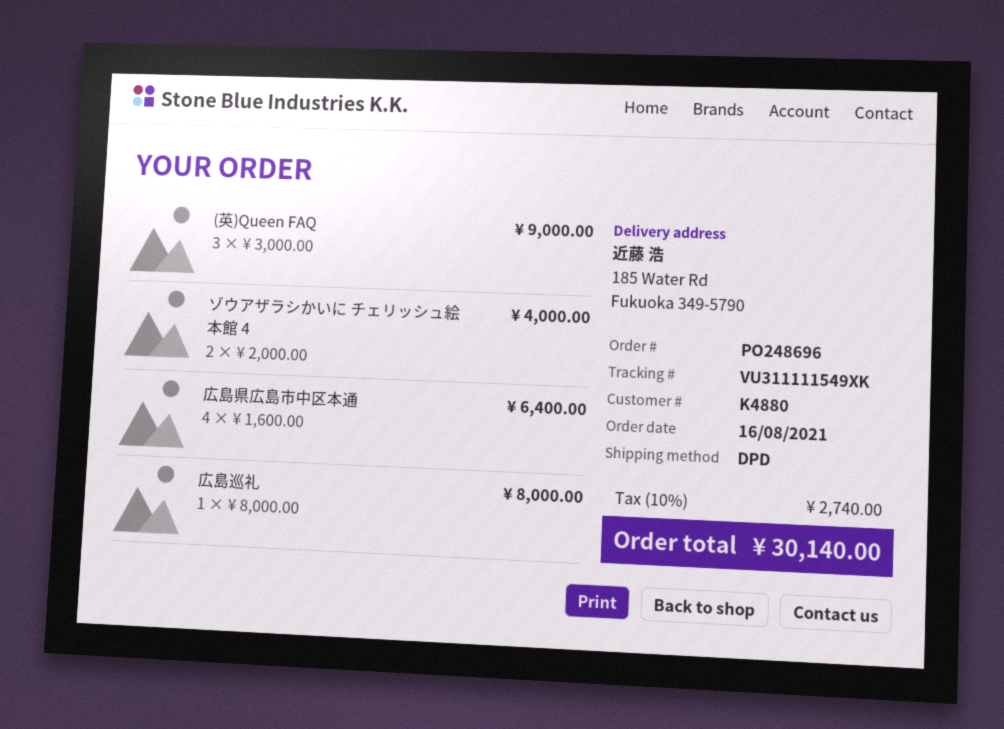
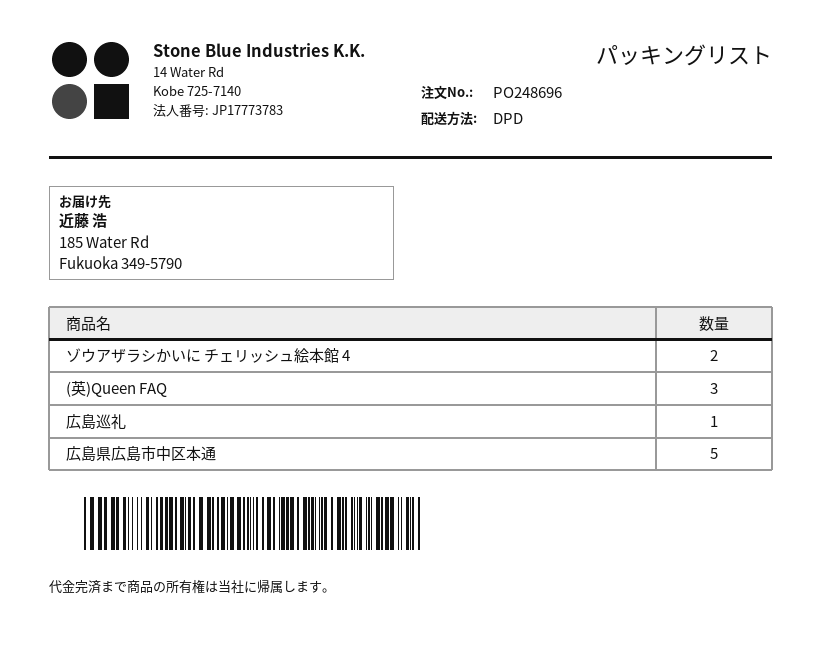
広島県広島市中区本通: 4 -> 5

